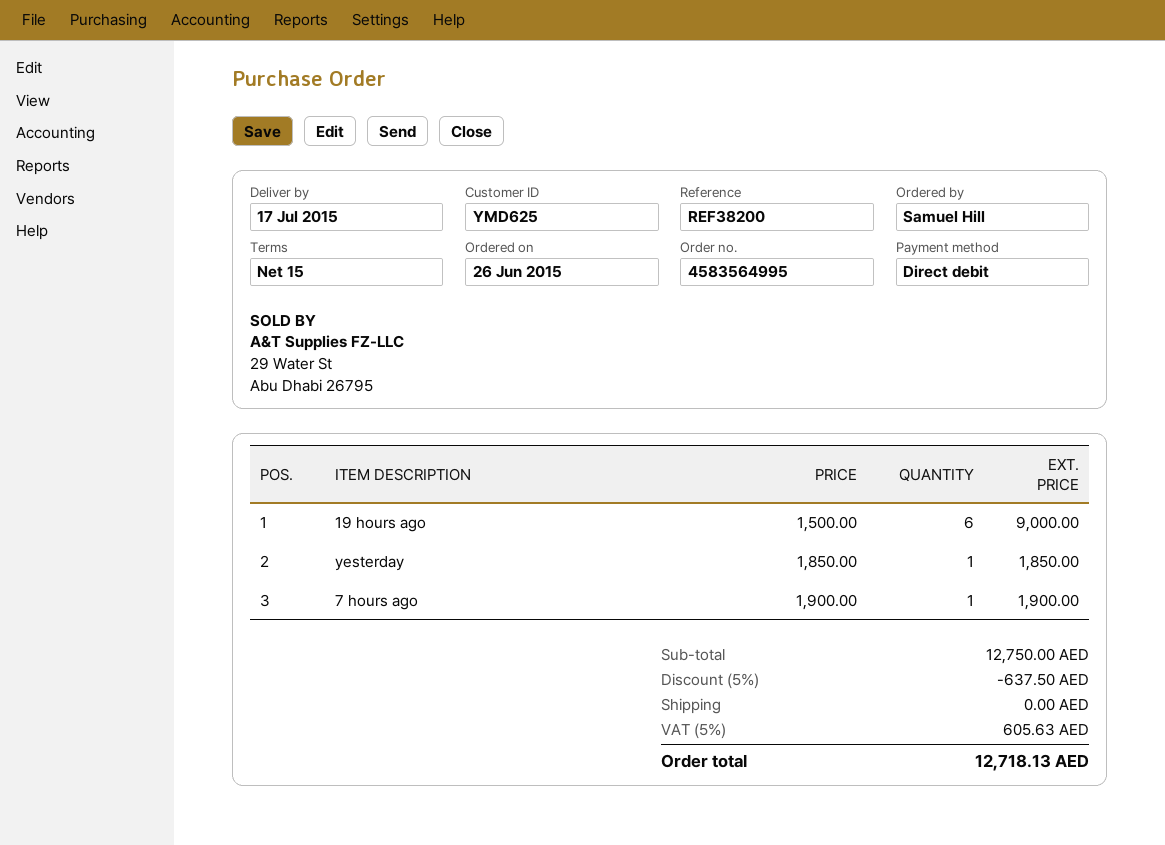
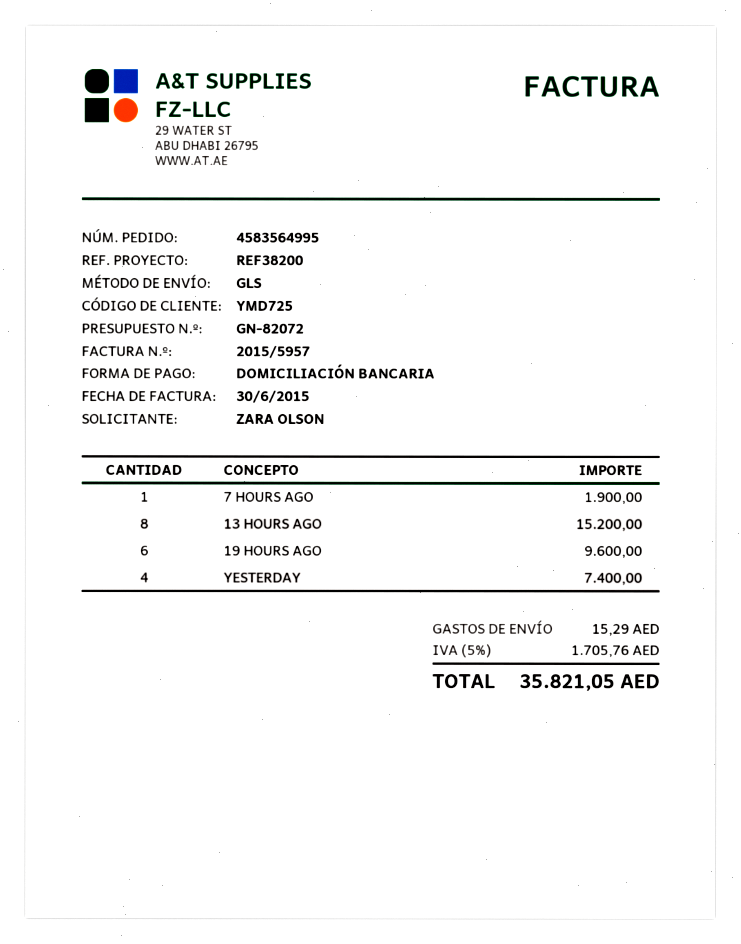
customer number: YMD625 -> YMD725
ordered by: Samuel Hill -> ZARA OLSON
19 hours ago: 6 for 9000.00 -> 6 for 9600.00
yesterday: 1 for 1850.00 -> 4 for 7400.00
13 HOURS AGO: none -> 8 for 15200.00
discount: 5% = 637.50 -> none
shipping: 0.00 -> 15.29
tax: 5% = 605.63 -> 5% = 1705.76
total: 12718.13 -> 35821.05

